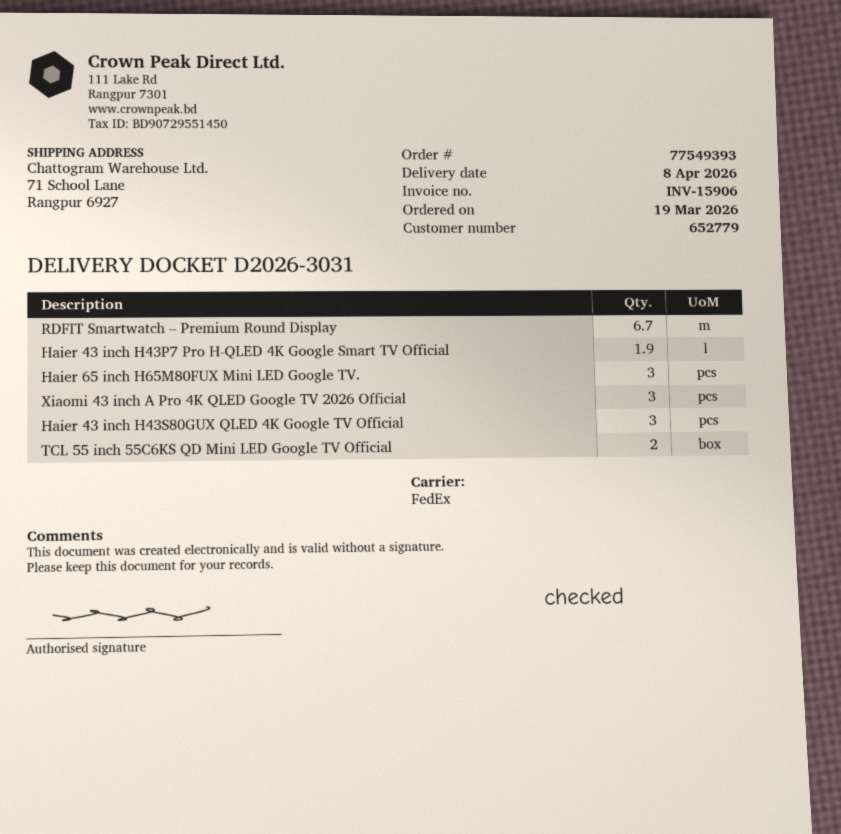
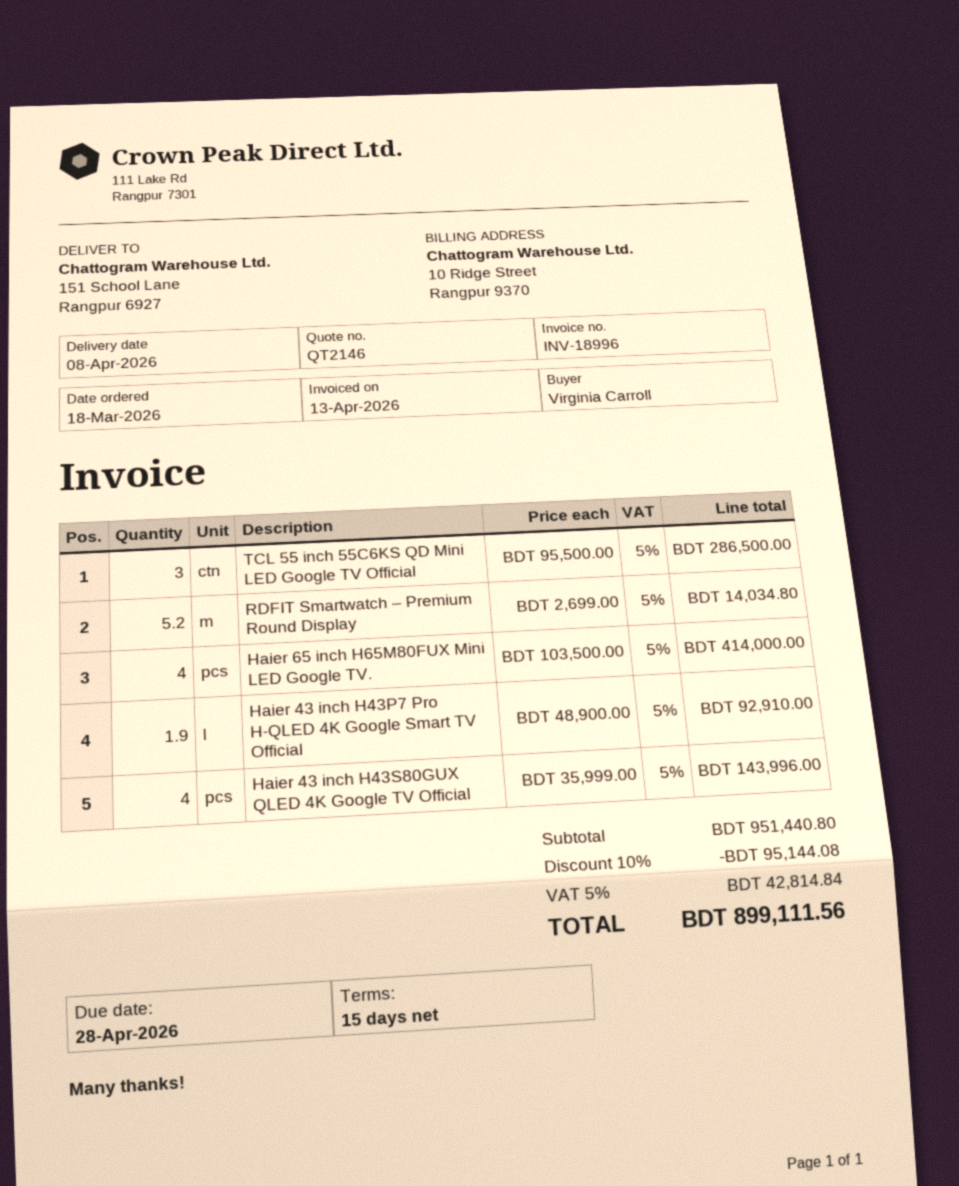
order date: 2026-03-19 -> 2026-03-18
invoice number: INV-15906 -> INV-18996
ship to: 71 School Lane, Rangpur 6927 -> 151 School Lane, Rangpur 6927
RDFIT Smartwatch – Premium Round Display: 6.7 -> 5.2
Haier 65 inch H65M80FUX Mini LED Google TV.: 3 -> 4
Xiaomi 43 inch A Pro 4K QLED Google TV 2026 Official: 3 -> none
Haier 43 inch H43S80GUX QLED 4K Google TV Official: 3 -> 4
TCL 55 inch 55C6KS QD Mini LED Google TV Official: 2 -> 3

